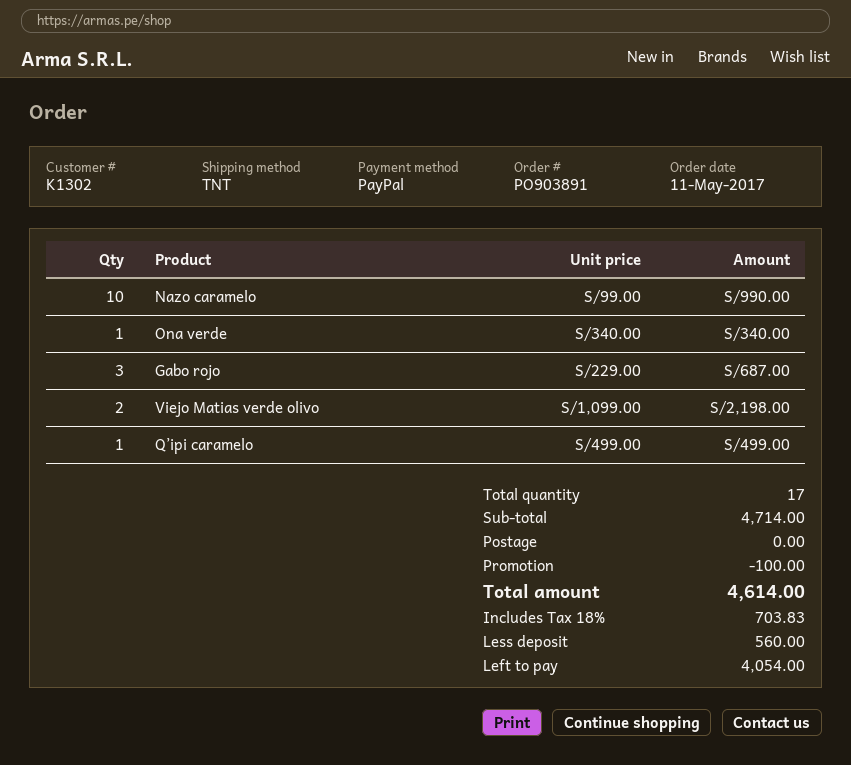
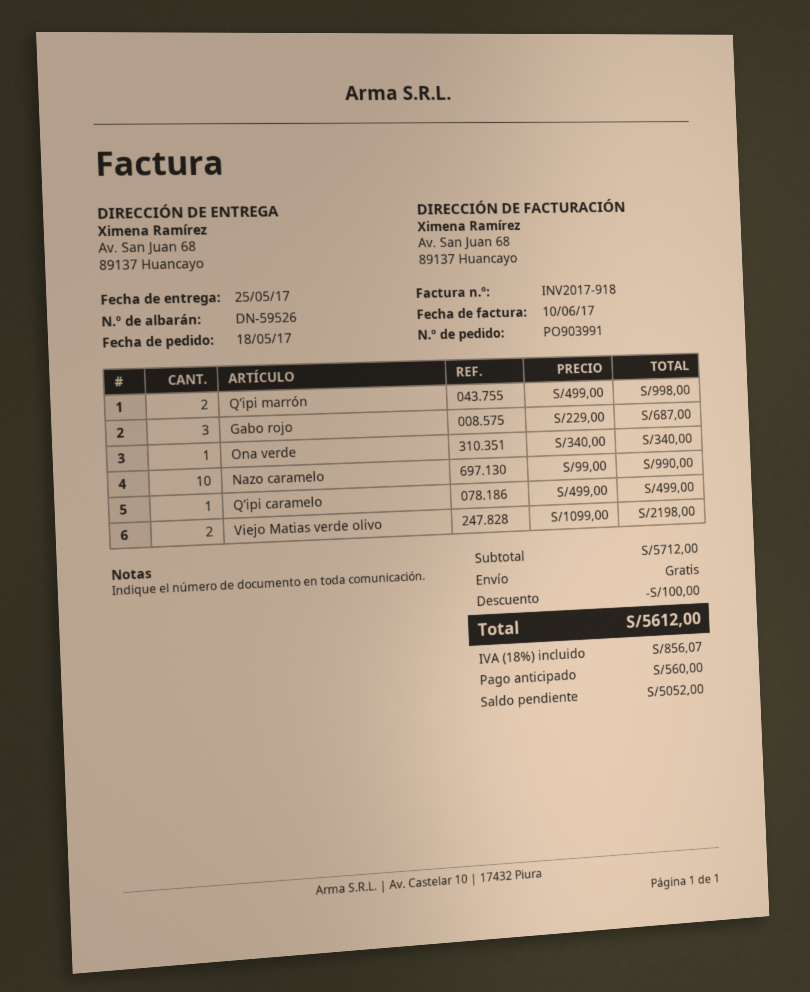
order number: PO903891 -> PO903991
order date: 2017-05-11 -> 2017-05-18
Q’ipi marrón: none -> 2 x 499.00 = 998.00
subtotal: 4714.00 -> 5712.00
tax: 18% = 703.83 -> 18% = 856.07
total: 4614.00 -> 5612.00
balance: 4054.00 -> 5052.00

